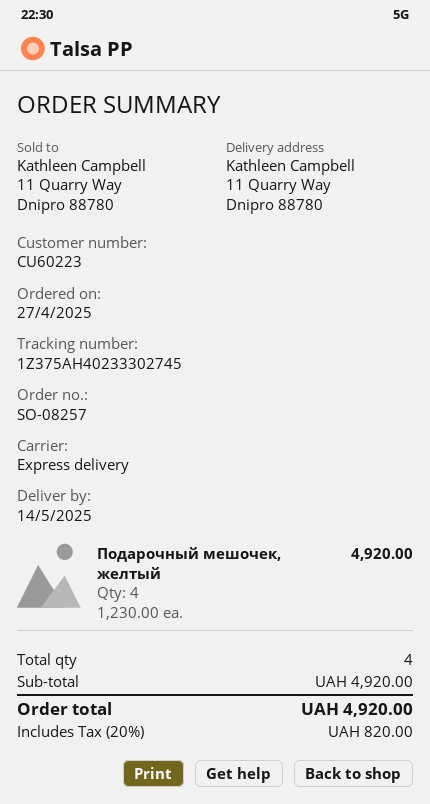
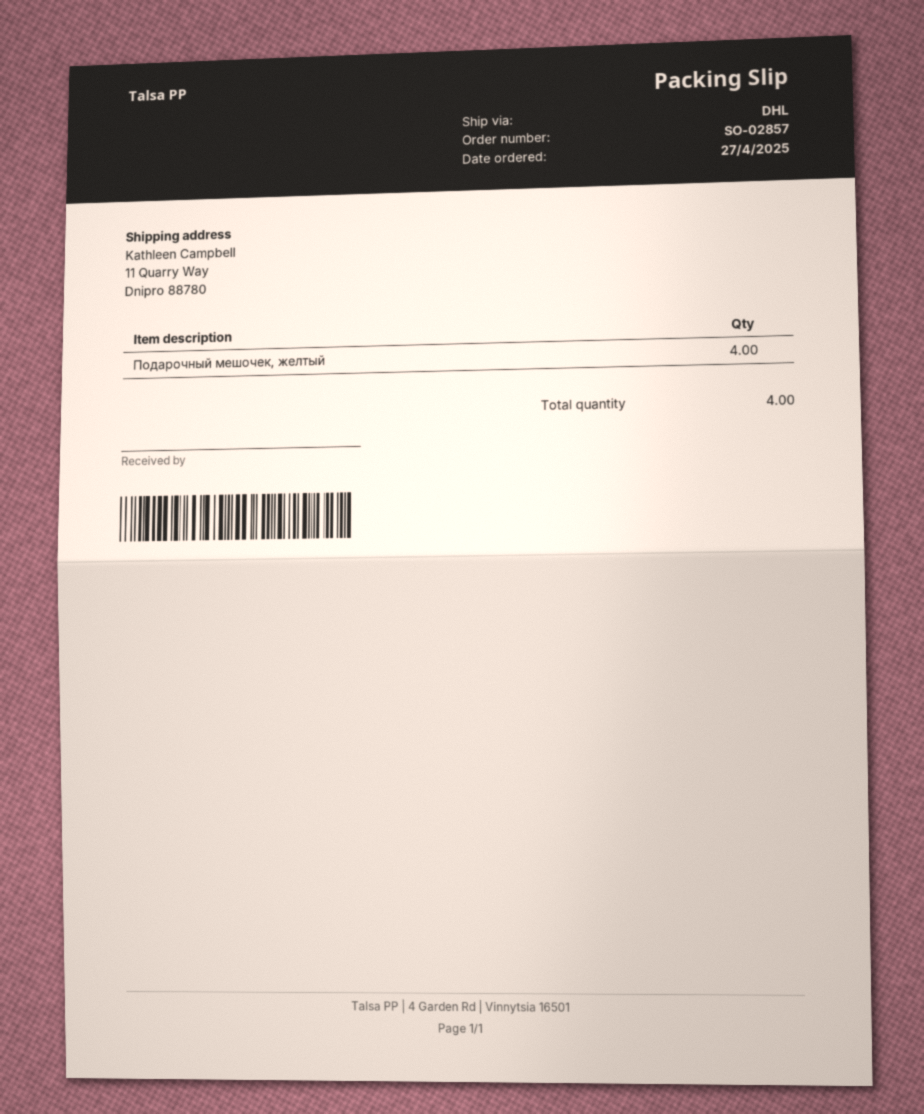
order number: SO-08257 -> SO-02857
shipping method: express -> DHL

